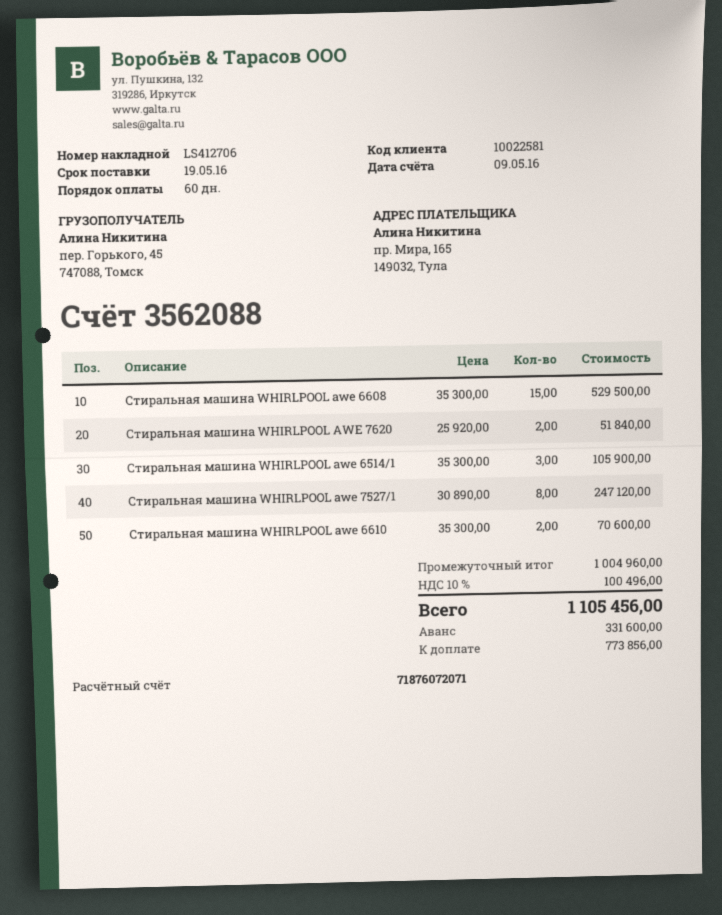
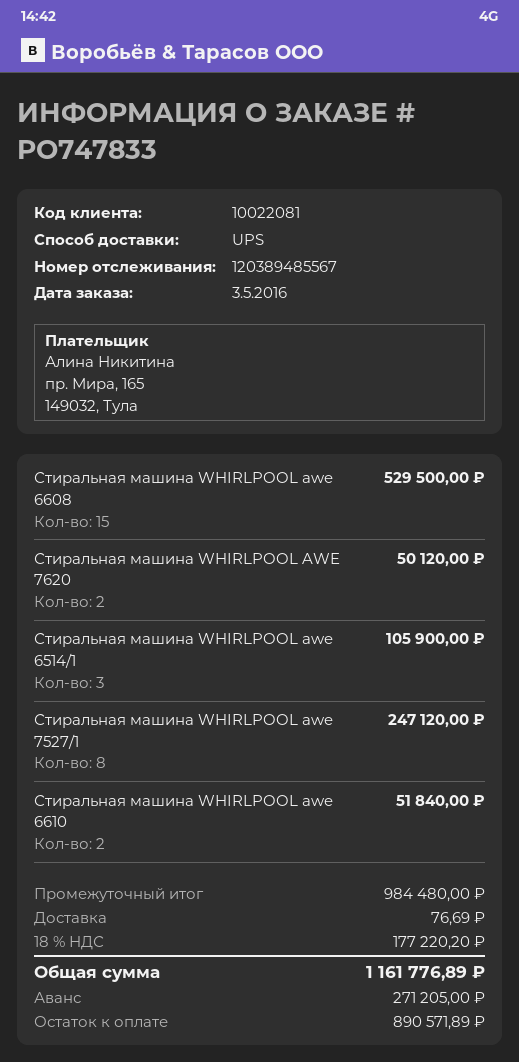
customer number: 10022581 -> 10022081
Стиральная машина WHIRLPOOL AWE 7620: 2 for 51840.00 -> 2 for 50120.00
Стиральная машина WHIRLPOOL awe 6610: 2 for 70600.00 -> 2 for 51840.00
subtotal: 1004960.00 -> 984480.00
shipping: none -> 76.69
tax: 10% = 100496.00 -> 18% = 177220.20
total: 1105456.00 -> 1161776.89
deposit: 331600.00 -> 271205.00
balance: 773856.00 -> 890571.89

